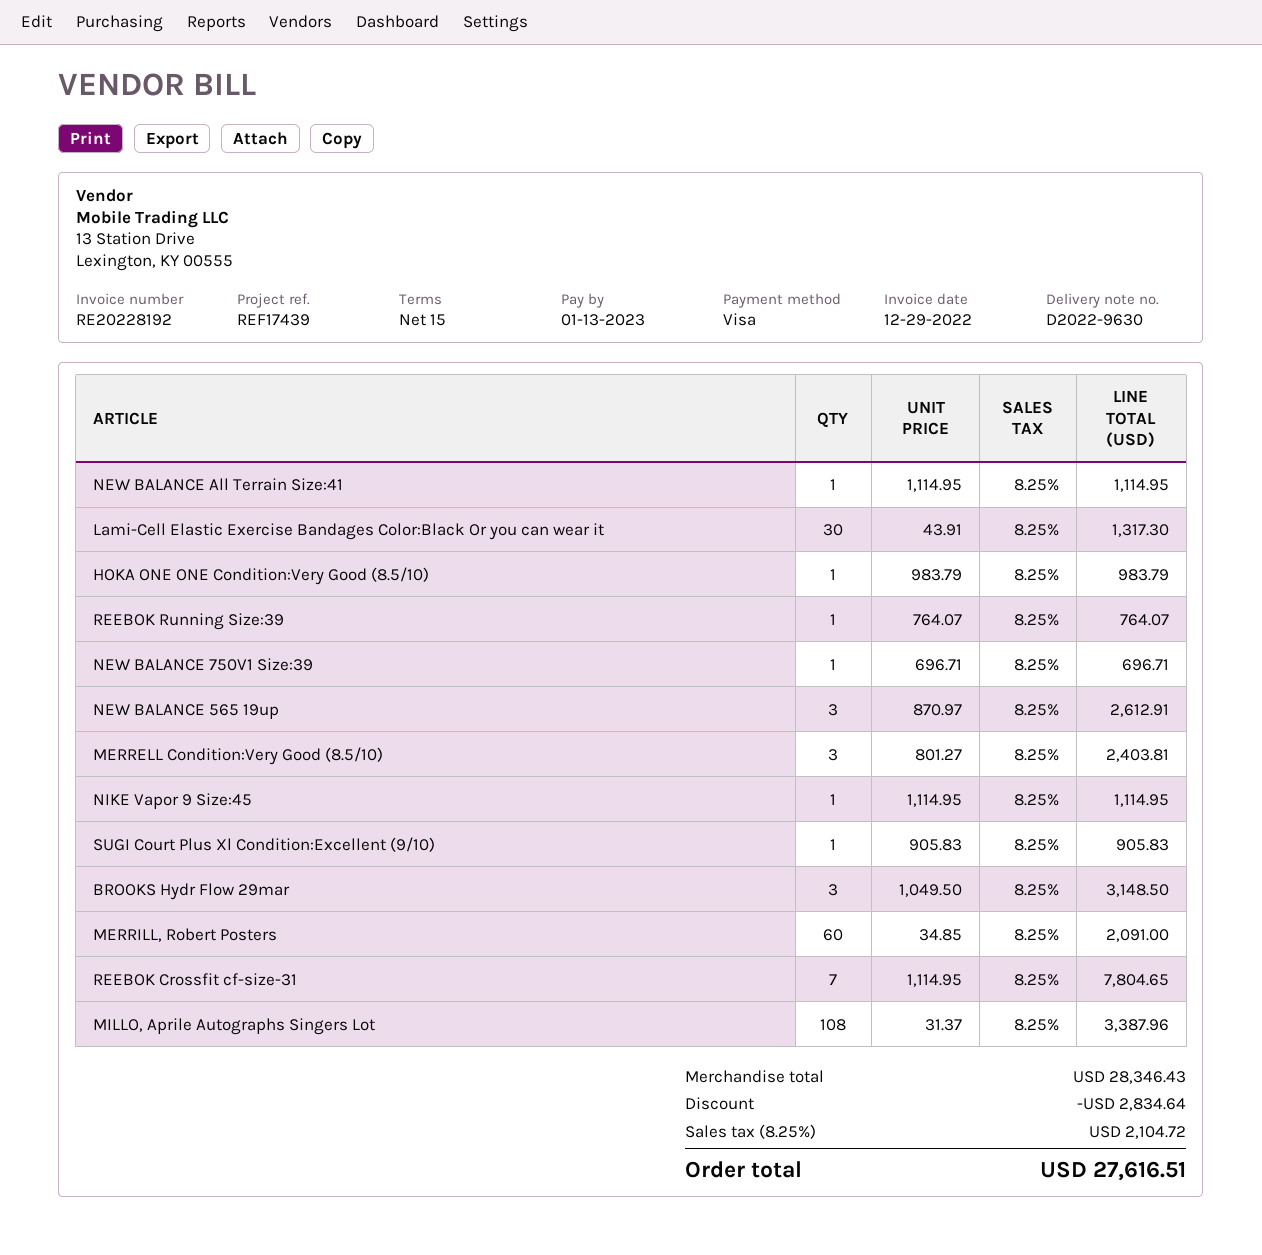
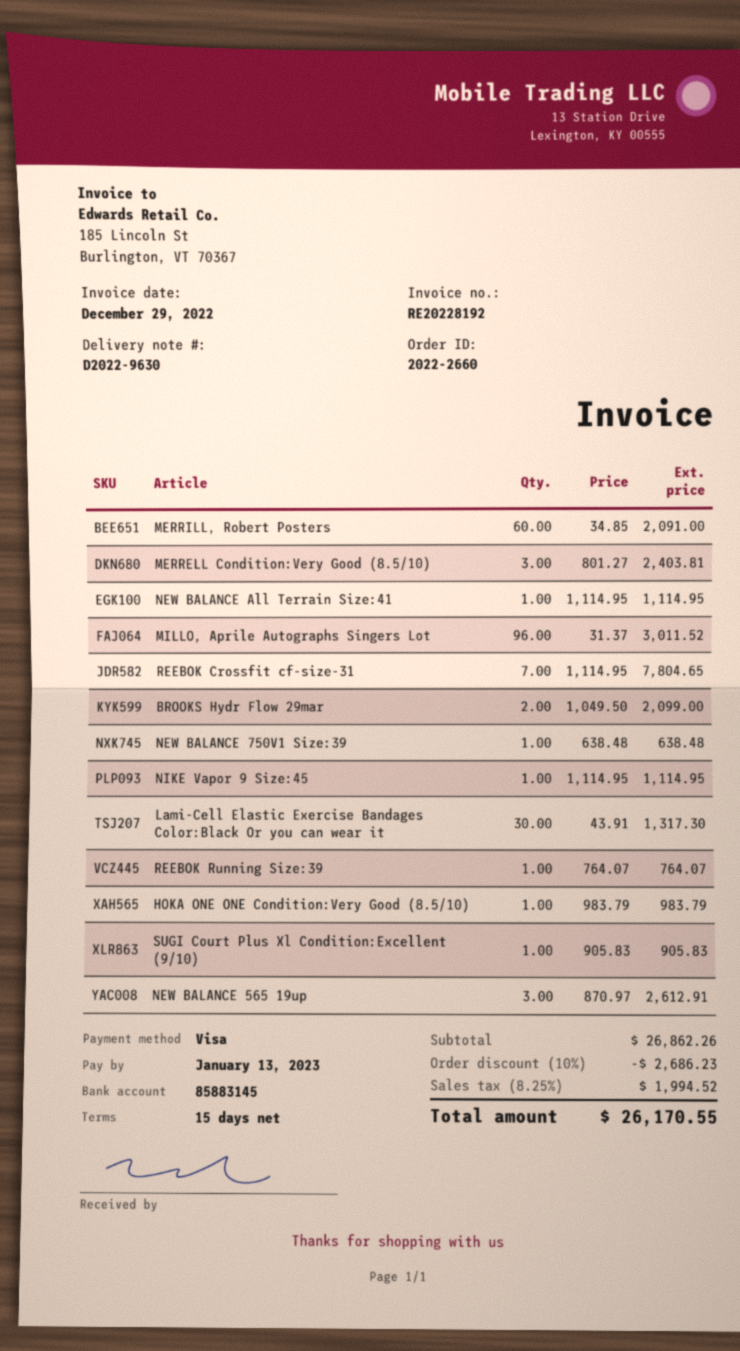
NEW BALANCE 750V1 Size:39: 1 x 696.71 = 696.71 -> 1 x 638.48 = 638.48
BROOKS Hydr Flow 29mar: 3 x 1049.50 = 3148.50 -> 2 x 1049.50 = 2099.00
MILLO, Aprile Autographs Singers Lot: 108 x 31.37 = 3387.96 -> 96 x 31.37 = 3011.52
subtotal: 28346.43 -> 26862.26
discount: 2834.64 -> 2686.23
tax: 8.25% = 2104.72 -> 8.25% = 1994.52
total: 27616.51 -> 26170.55

